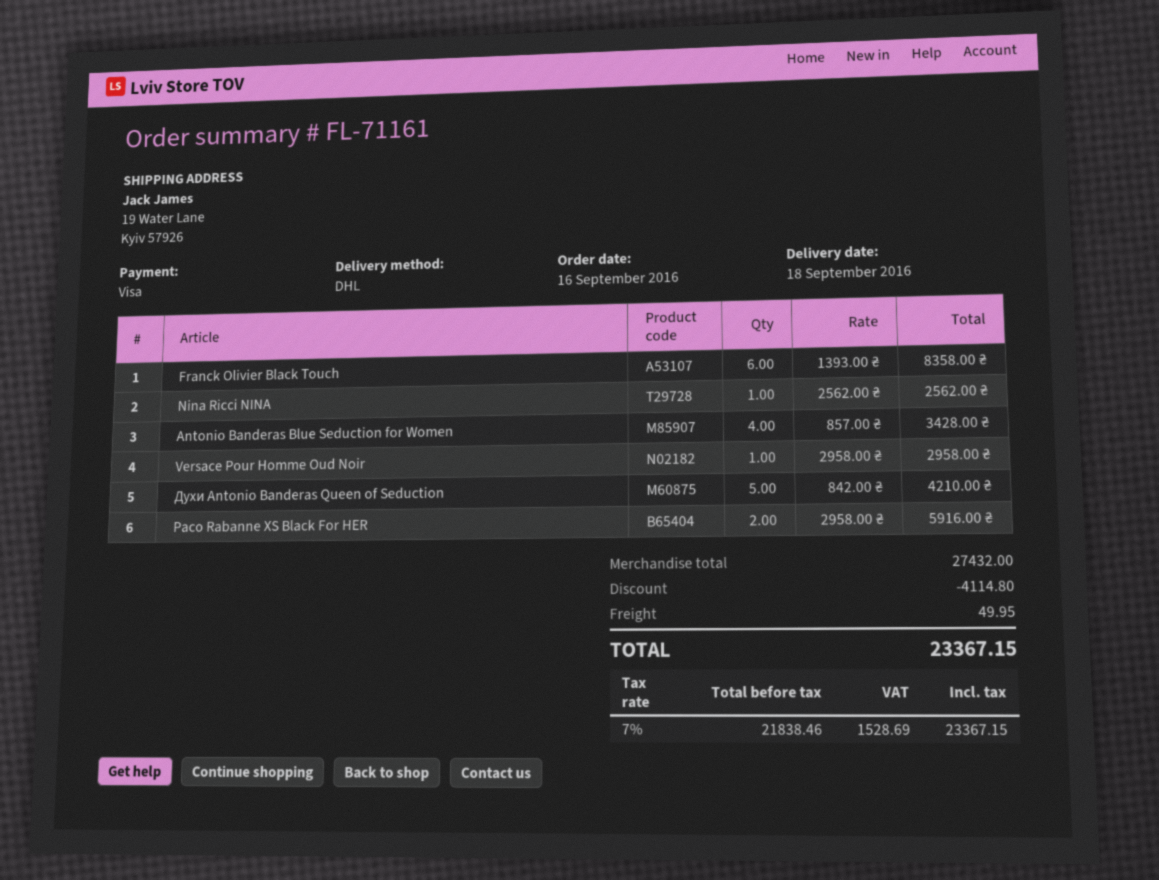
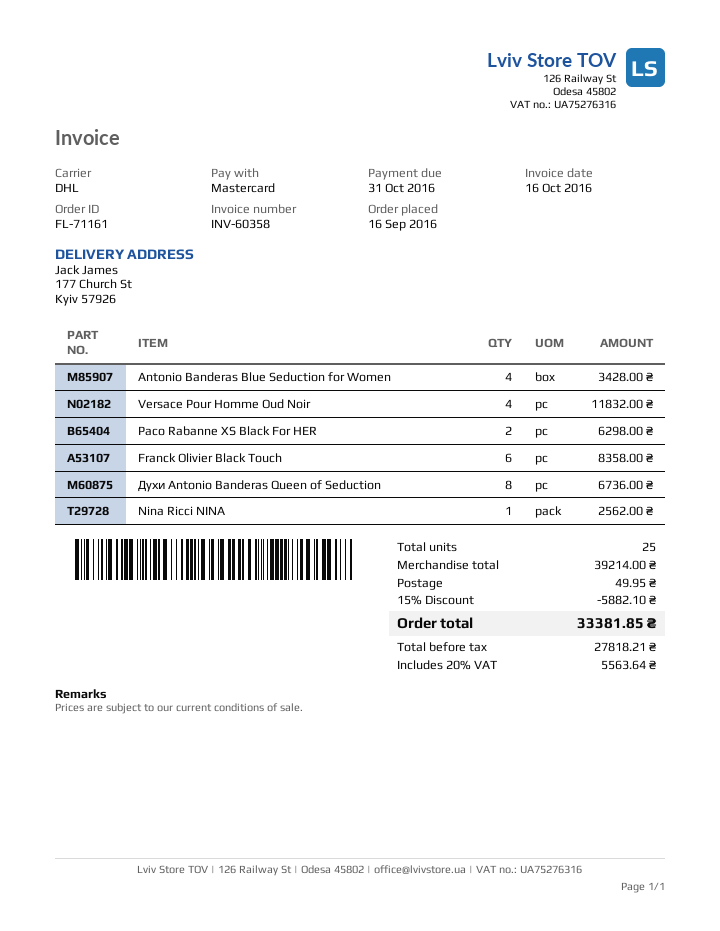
payment method: Visa -> Mastercard
ship to: 19 Water Lane, Kyiv 57926 -> 177 Church St, Kyiv 57926
Versace Pour Homme Oud Noir: 1 for 2958.00 -> 4 for 11832.00
Духи Antonio Banderas Queen of Seduction: 5 for 4210.00 -> 8 for 6736.00
Paco Rabanne XS Black For HER: 2 for 5916.00 -> 2 for 6298.00
subtotal: 27432.00 -> 39214.00
discount: 4114.80 -> 5882.10
net: 21838.46 -> 27818.21
tax: 7% = 1528.69 -> 20% = 5563.64
total: 23367.15 -> 33381.85

